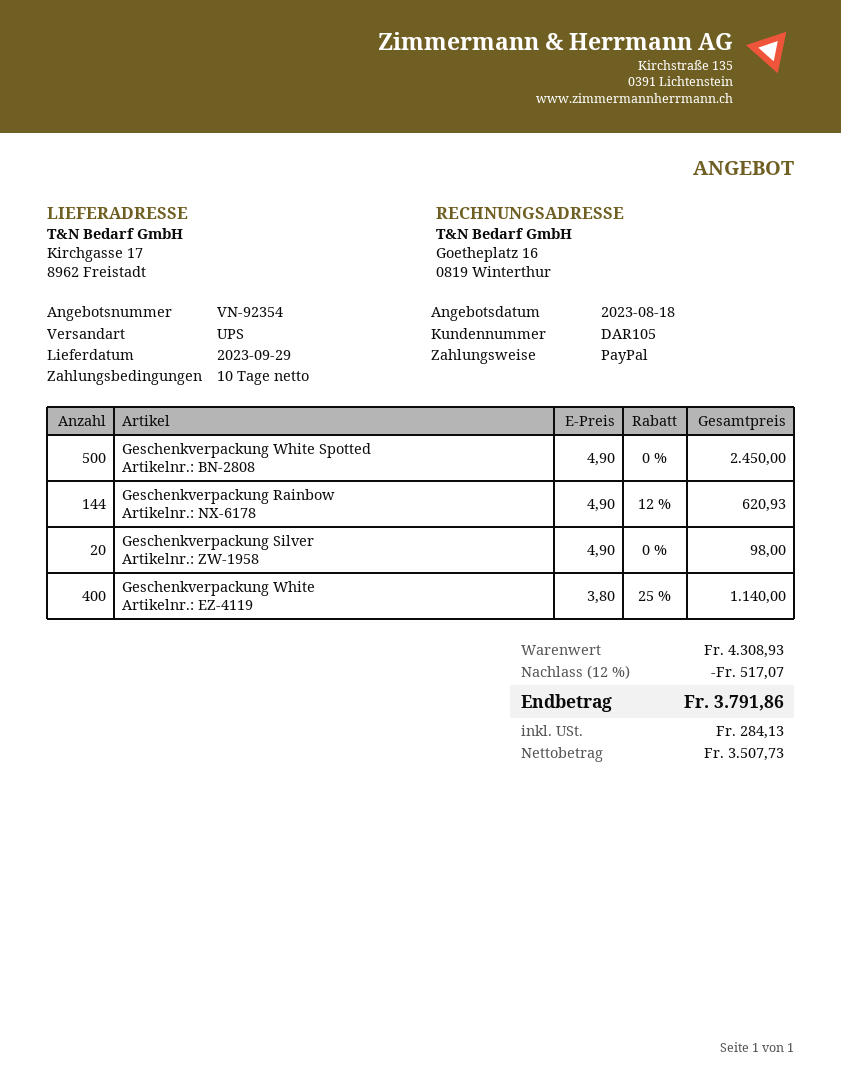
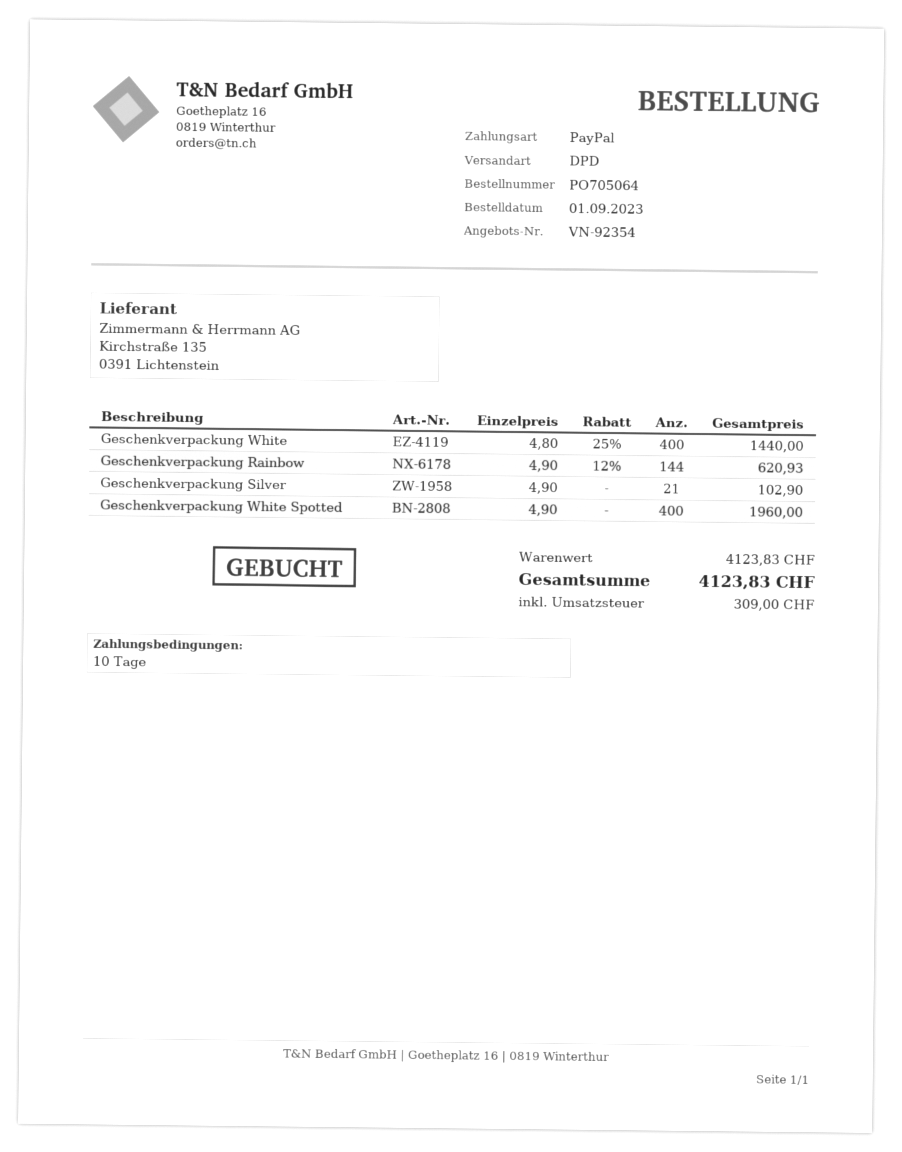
shipping method: UPS -> DPD
Geschenkverpackung White Spotted: 500 x 4.90 = 2450.00 -> 400 x 4.90 = 1960.00
Geschenkverpackung Silver: 20 x 4.90 = 98.00 -> 21 x 4.90 = 102.90
Geschenkverpackung White: 400 x 3.80 - 25% = 1140.00 -> 400 x 4.80 - 25% = 1440.00
subtotal: 4308.93 -> 4123.83
discount: 12% = 517.07 -> none
tax: 284.13 -> 309.00
total: 3791.86 -> 4123.83

